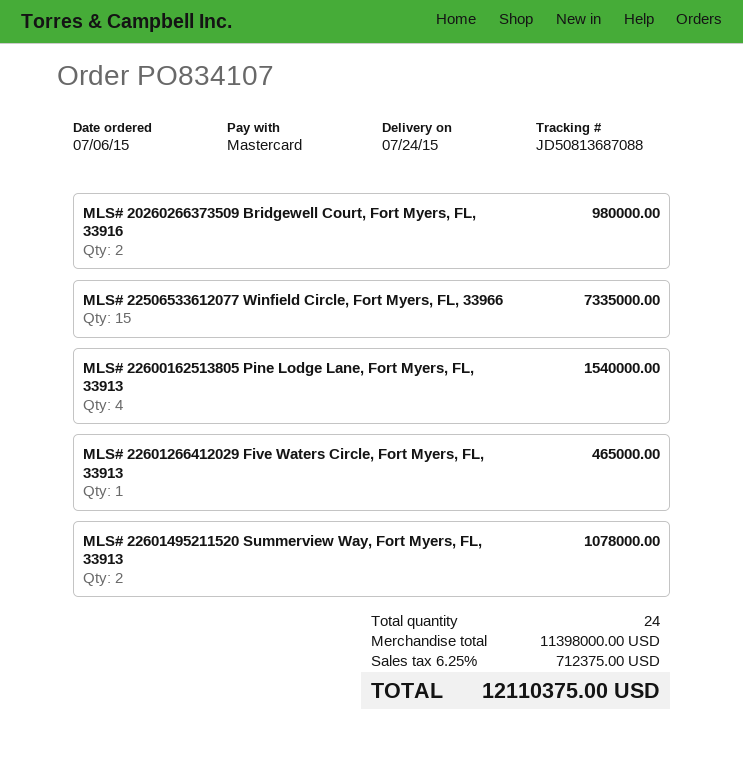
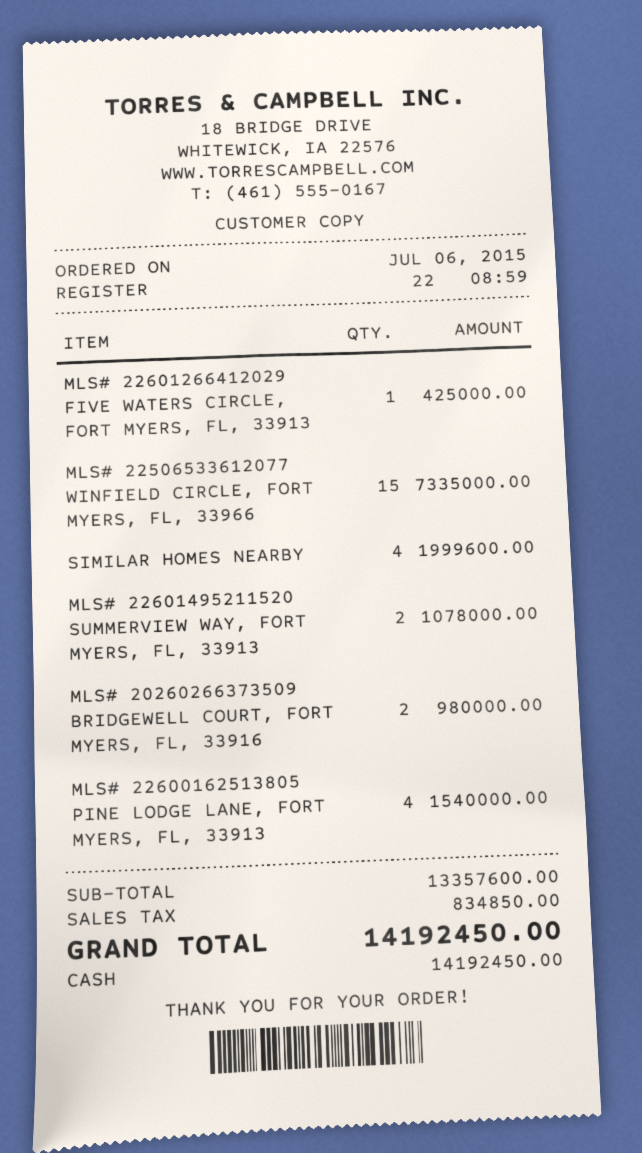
payment method: Mastercard -> cash
MLS# 22601266412029 Five Waters Circle, Fort Myers, FL, 33913: 1 for 465000.00 -> 1 for 425000.00
SIMILAR HOMES NEARBY: none -> 4 for 1999600.00
subtotal: 11398000.00 -> 13357600.00
tax: 712375.00 -> 834850.00
total: 12110375.00 -> 14192450.00

